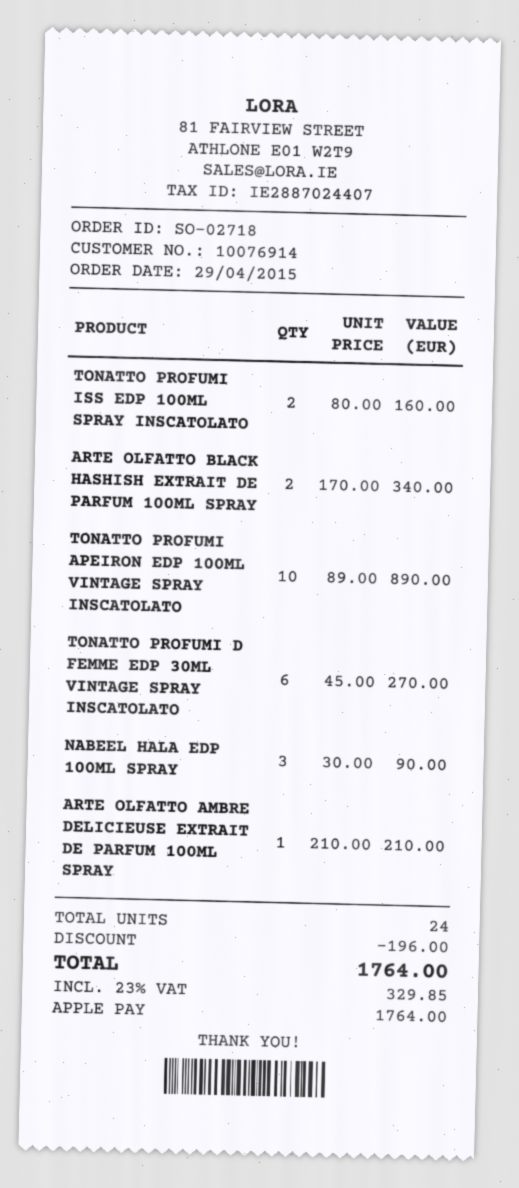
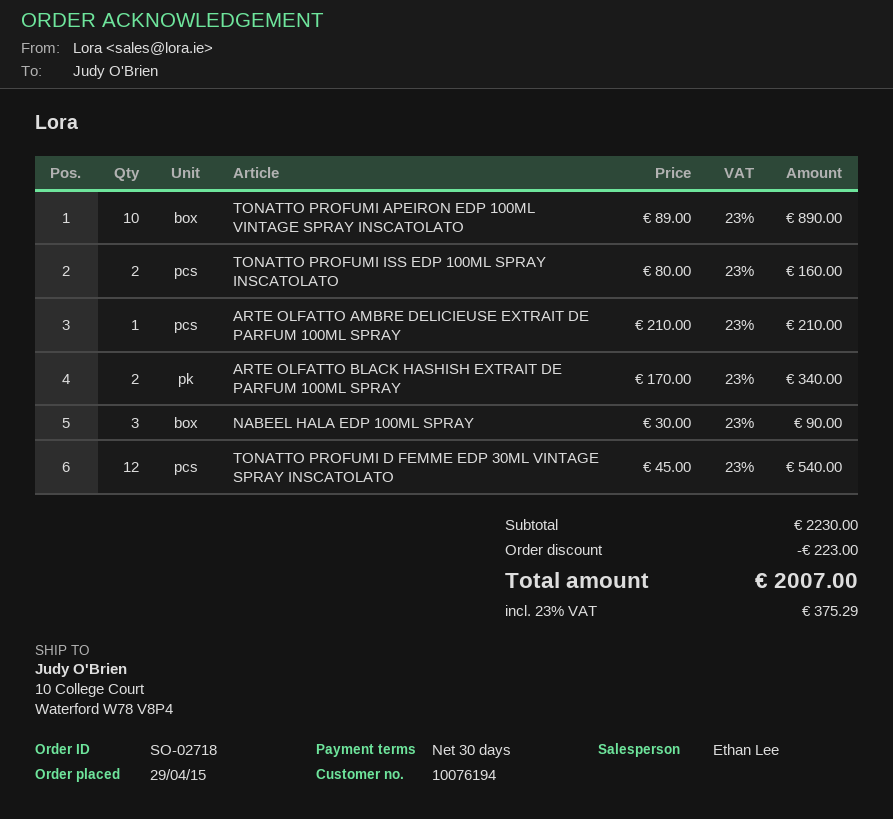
customer number: 10076914 -> 10076194
TONATTO PROFUMI D FEMME EDP 30ML VINTAGE SPRAY INSCATOLATO: 6 x 45.00 = 270.00 -> 12 x 45.00 = 540.00
discount: 196.00 -> 223.00
tax: 23% = 329.85 -> 23% = 375.29
total: 1764.00 -> 2007.00

